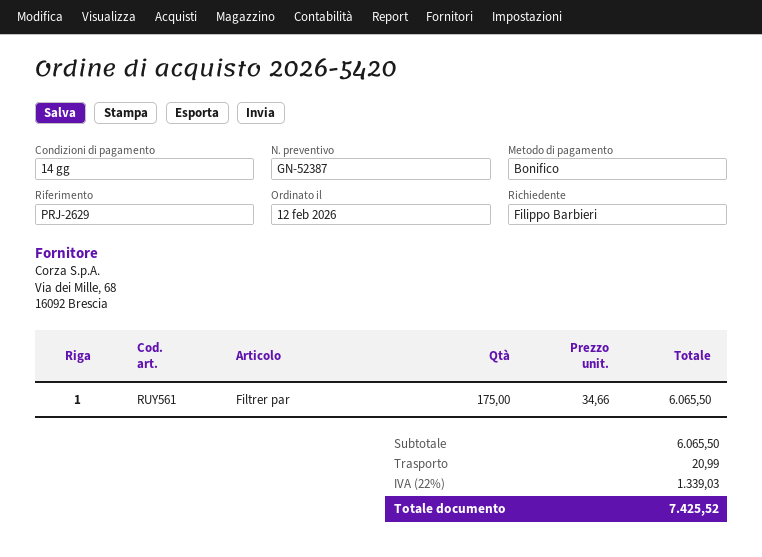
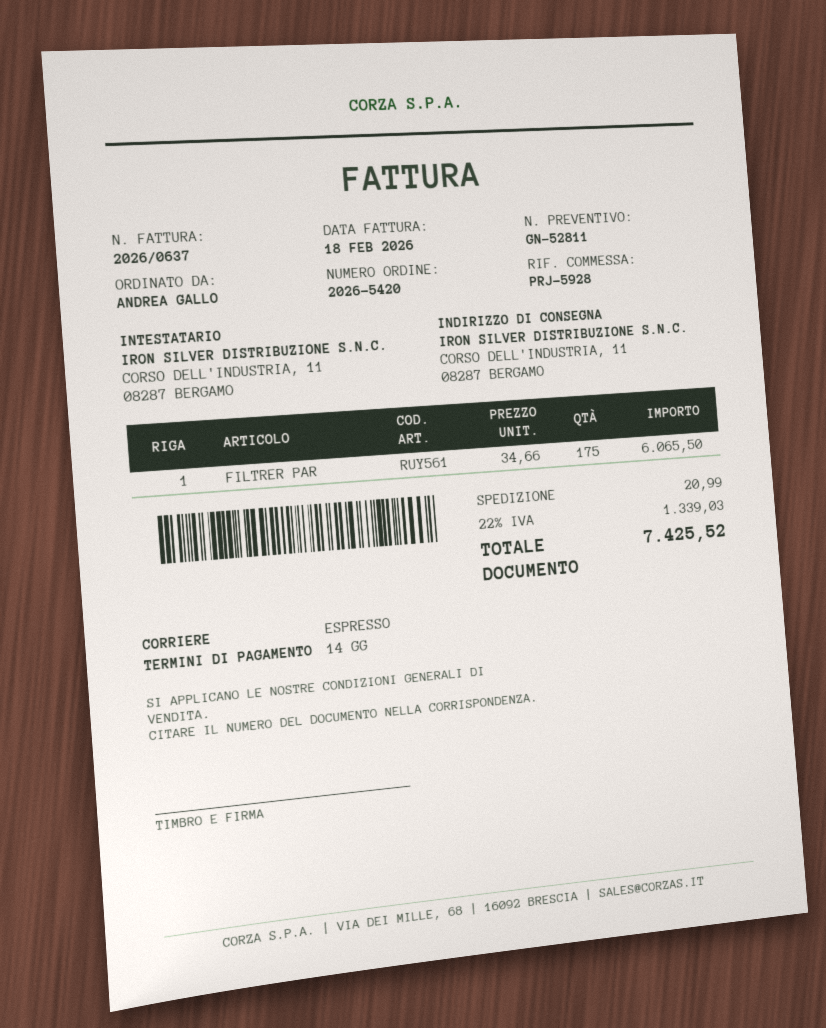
quote number: GN-52387 -> GN-52811
reference: PRJ-2629 -> PRJ-5928
ordered by: Filippo Barbieri -> ANDREA GALLO

